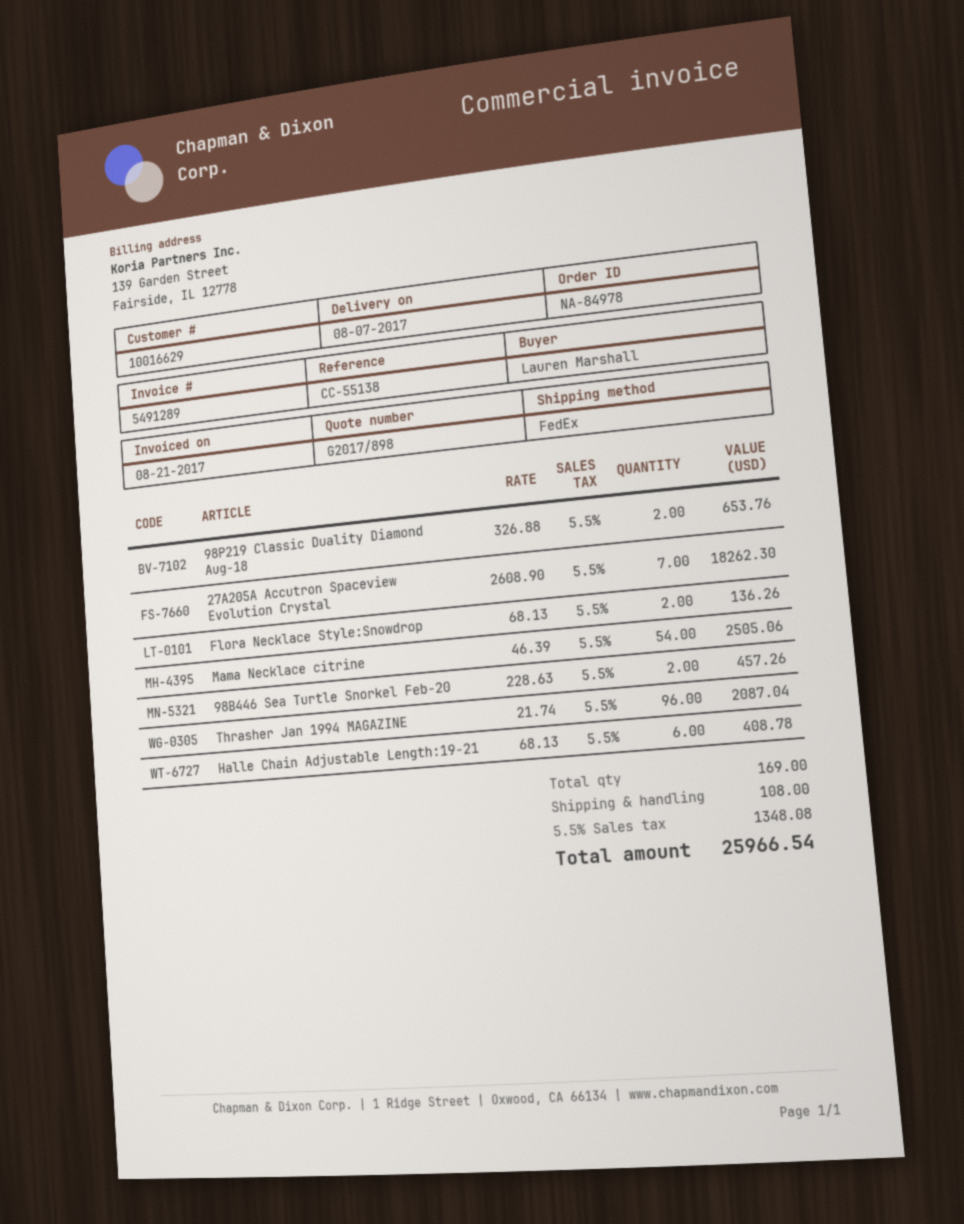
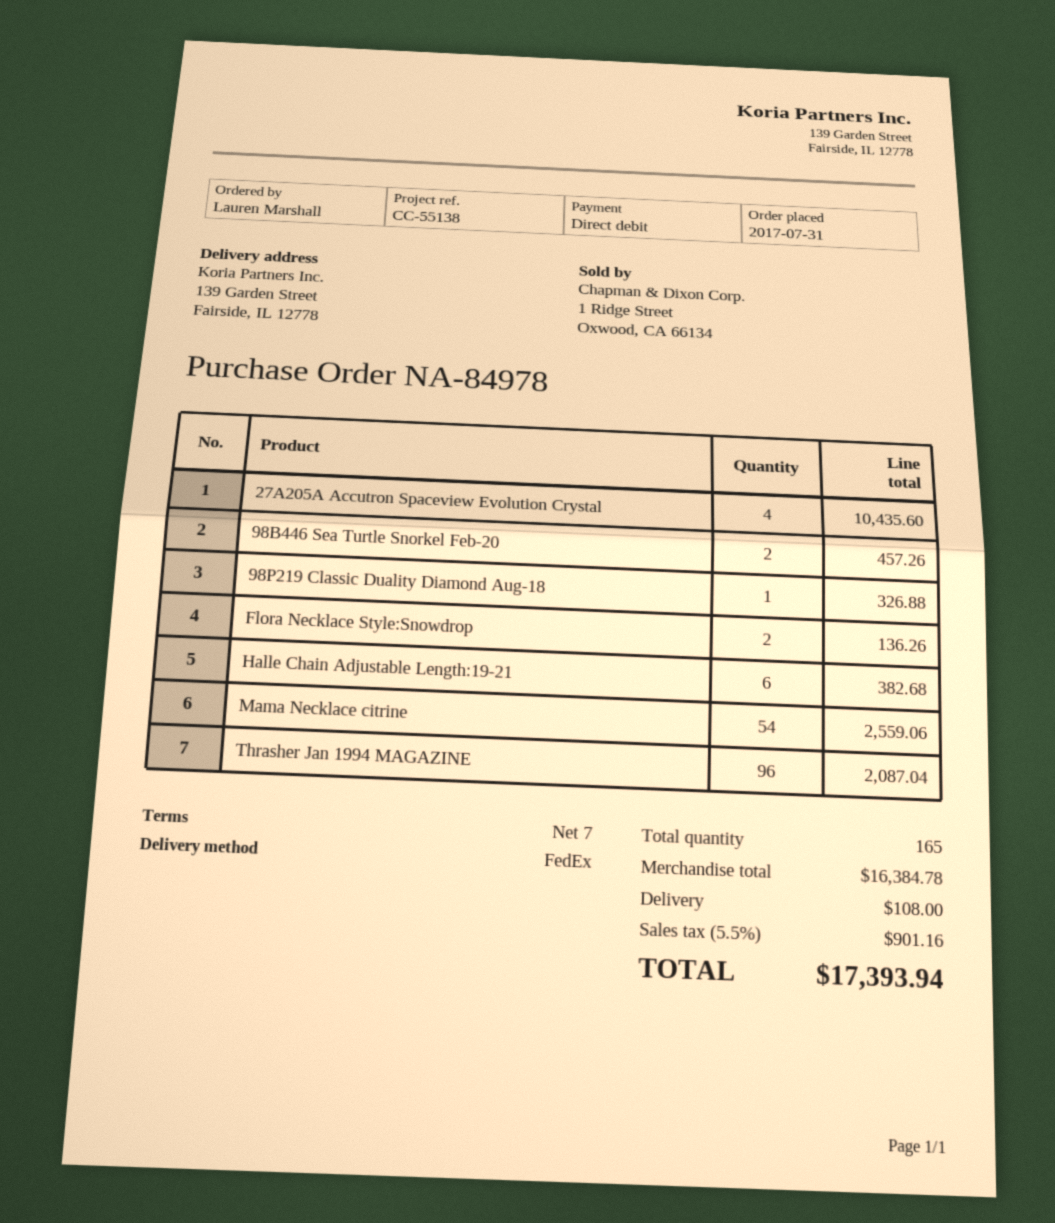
98P219 Classic Duality Diamond Aug-18: 2 for 653.76 -> 1 for 326.88
27A205A Accutron Spaceview Evolution Crystal: 7 for 18262.30 -> 4 for 10435.60
Mama Necklace citrine: 54 for 2505.06 -> 54 for 2559.06
Halle Chain Adjustable Length:19-21: 6 for 408.78 -> 6 for 382.68
total quantity: 169 -> 165
tax: 5.5% = 1348.08 -> 5.5% = 901.16
total: 25966.54 -> 17393.94

